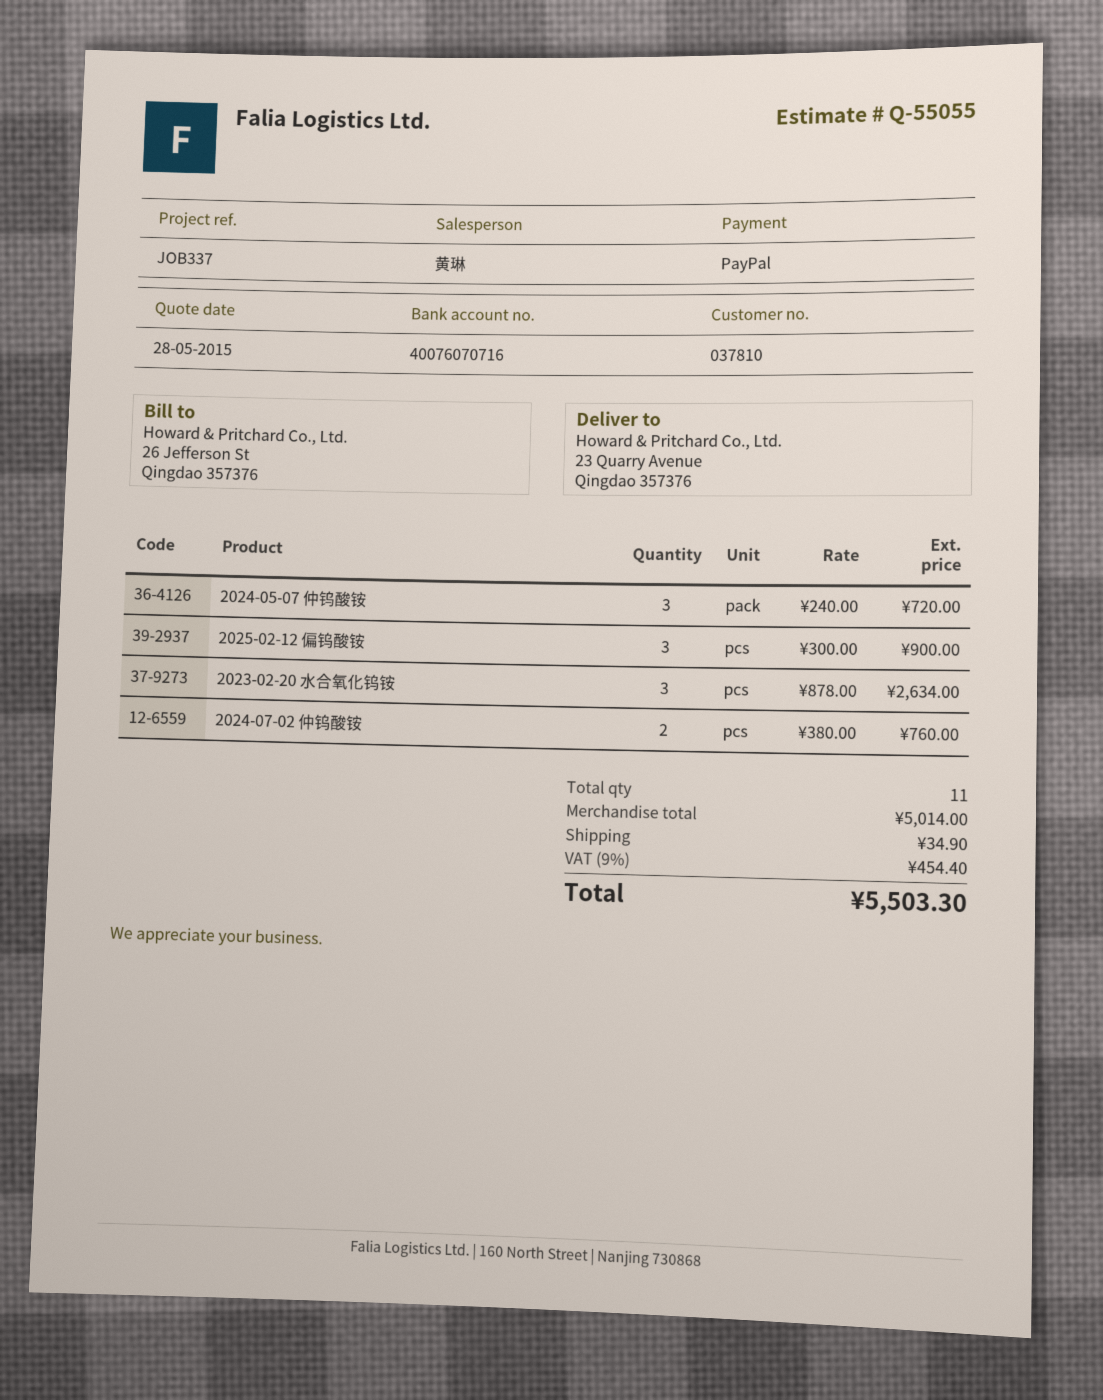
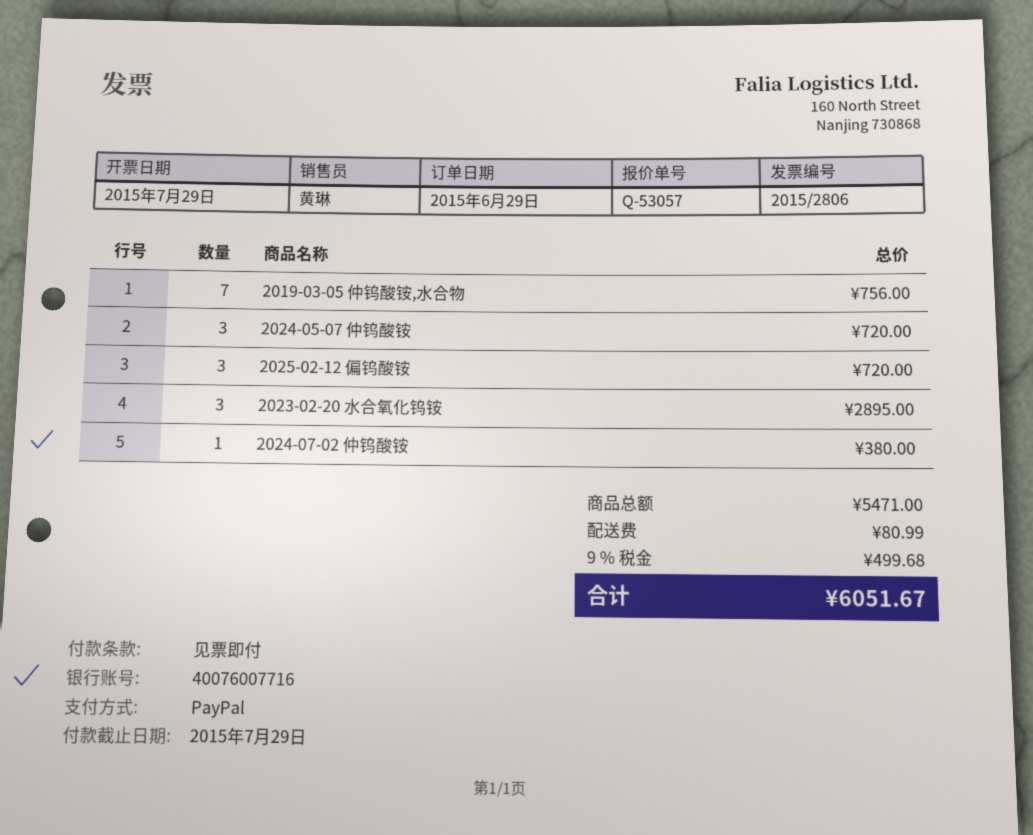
quote number: Q-55055 -> Q-53057
bank account: 40076070716 -> 40076007716
2025-02-12 偏钨酸铵: 3 for 900.00 -> 3 for 720.00
2023-02-20 水合氧化钨铵: 3 for 2634.00 -> 3 for 2895.00
2024-07-02 仲钨酸铵: 2 for 760.00 -> 1 for 380.00
2019-03-05 仲钨酸铵,水合物: none -> 7 for 756.00
subtotal: 5014.00 -> 5471.00
shipping: 34.90 -> 80.99
tax: 9% = 454.40 -> 9% = 499.68
total: 5503.30 -> 6051.67

